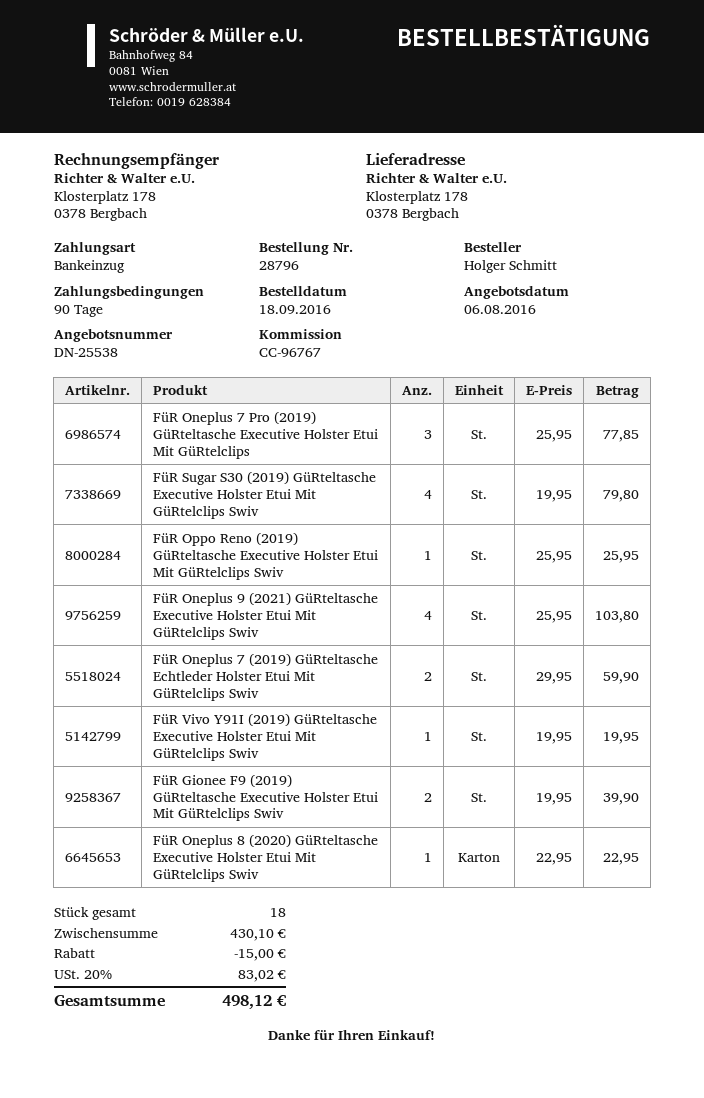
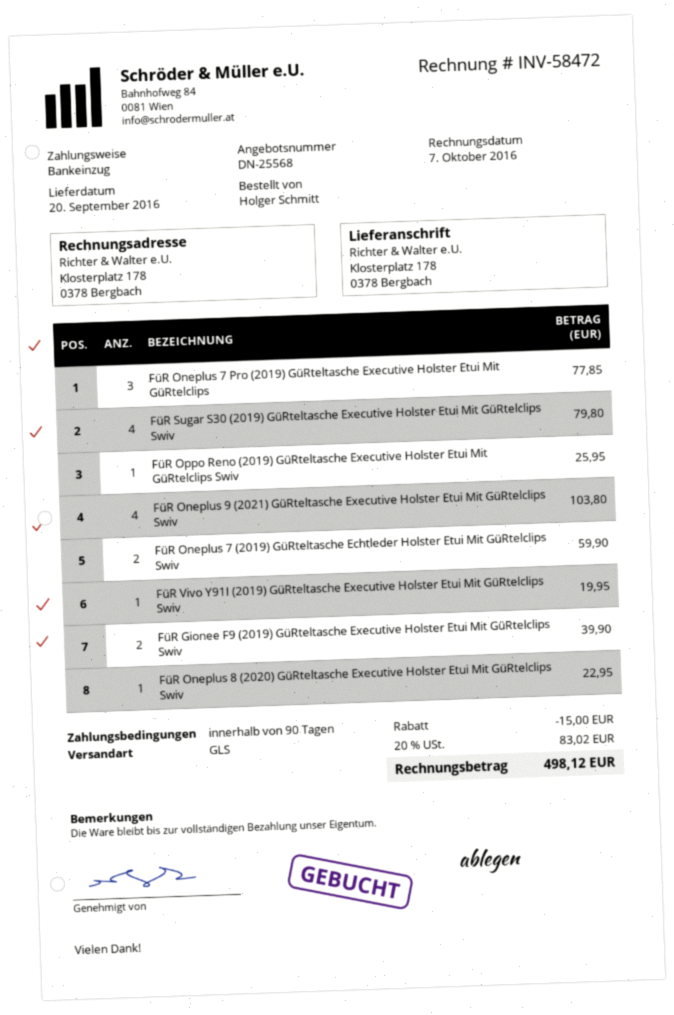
quote number: DN-25538 -> DN-25568

